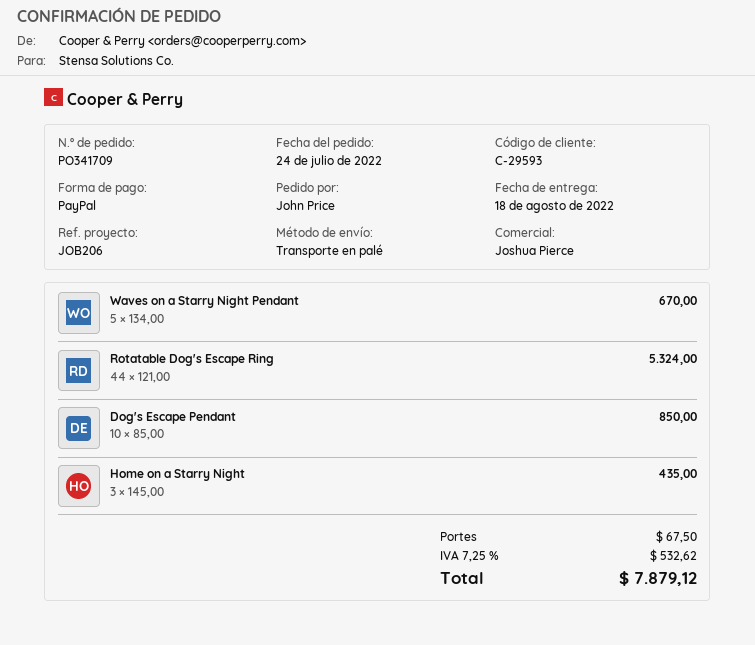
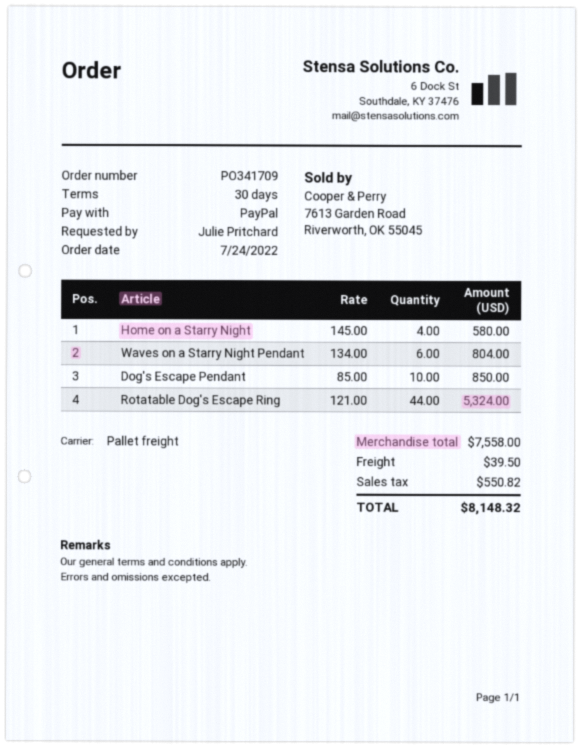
ordered by: John Price -> Julie Pritchard
Waves on a Starry Night Pendant: 5 x 134.00 = 670.00 -> 6 x 134.00 = 804.00
Home on a Starry Night: 3 x 145.00 = 435.00 -> 4 x 145.00 = 580.00
shipping: 67.50 -> 39.50
tax: 532.62 -> 550.82
total: 7879.12 -> 8148.32

